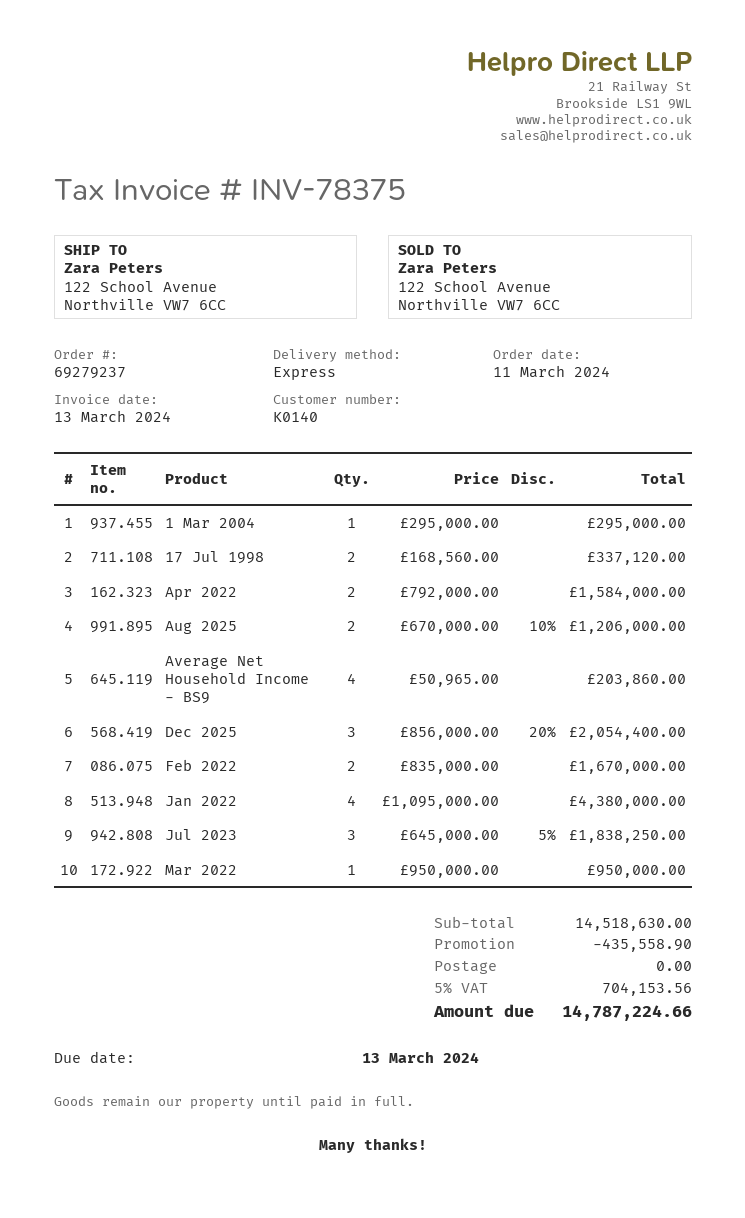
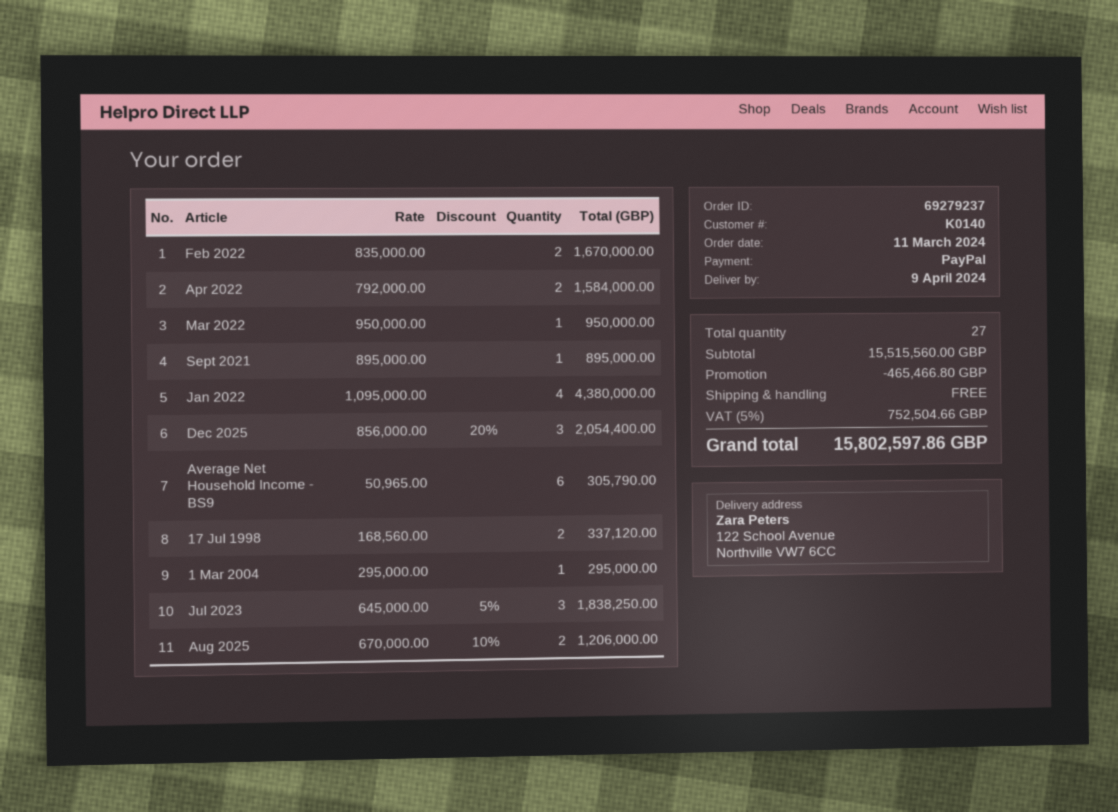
Average Net Household Income - BS9: 4 x 50965.00 = 203860.00 -> 6 x 50965.00 = 305790.00
Sept 2021: none -> 1 x 895000.00 = 895000.00
subtotal: 14518630.00 -> 15515560.00
discount: 435558.90 -> 465466.80
tax: 5% = 704153.56 -> 5% = 752504.66
total: 14787224.66 -> 15802597.86

